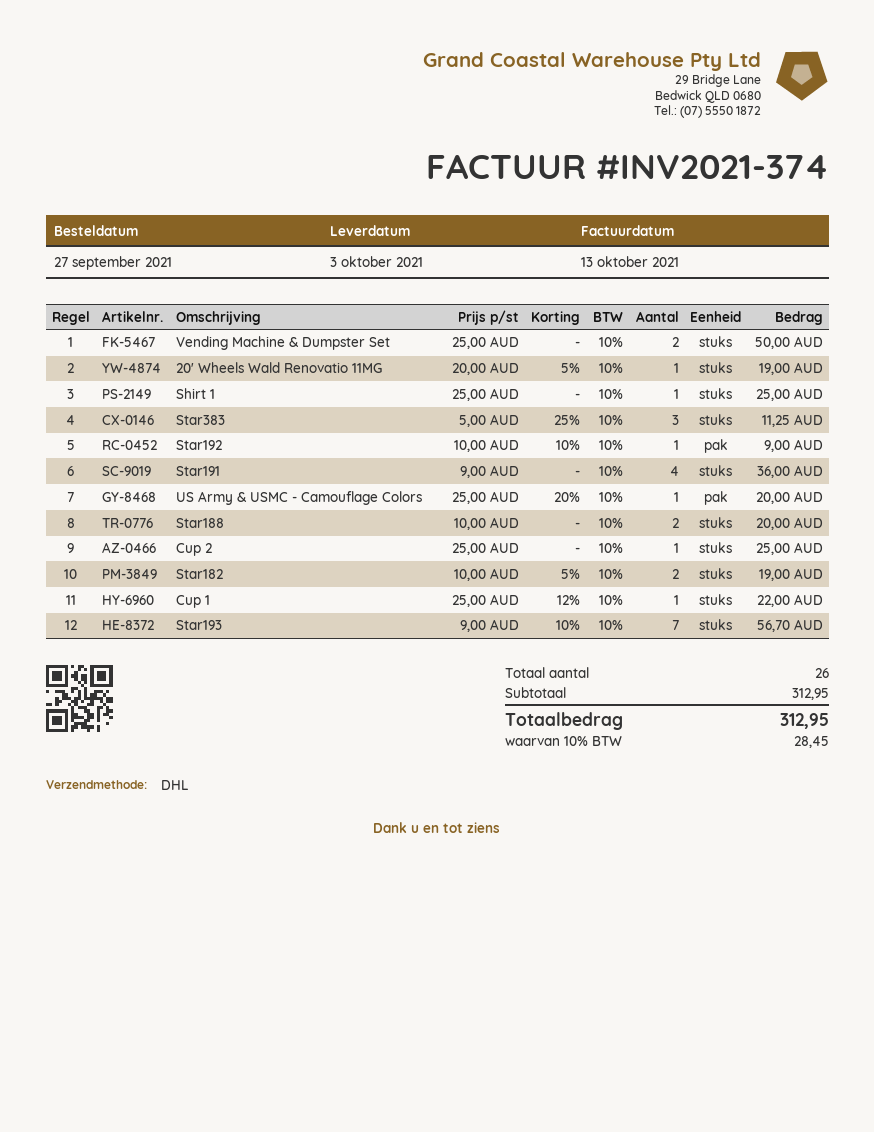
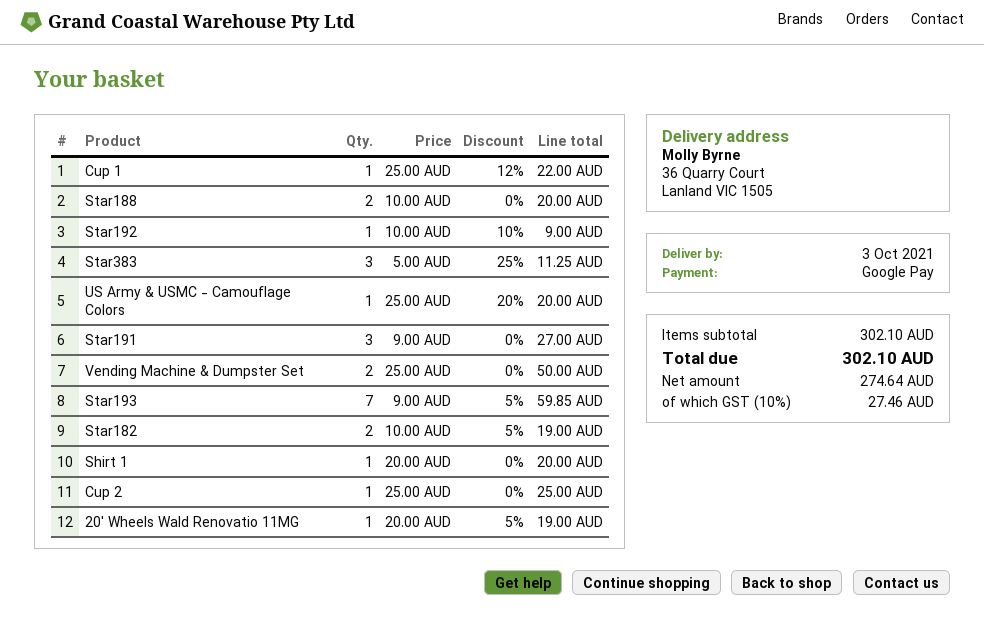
Shirt 1: 1 x 25.00 = 25.00 -> 1 x 20.00 = 20.00
Star191: 4 x 9.00 = 36.00 -> 3 x 9.00 = 27.00
Star193: 7 x 9.00 - 10% = 56.70 -> 7 x 9.00 - 5% = 59.85
subtotal: 312.95 -> 302.10
tax: 10% = 28.45 -> 10% = 27.46
total: 312.95 -> 302.10

